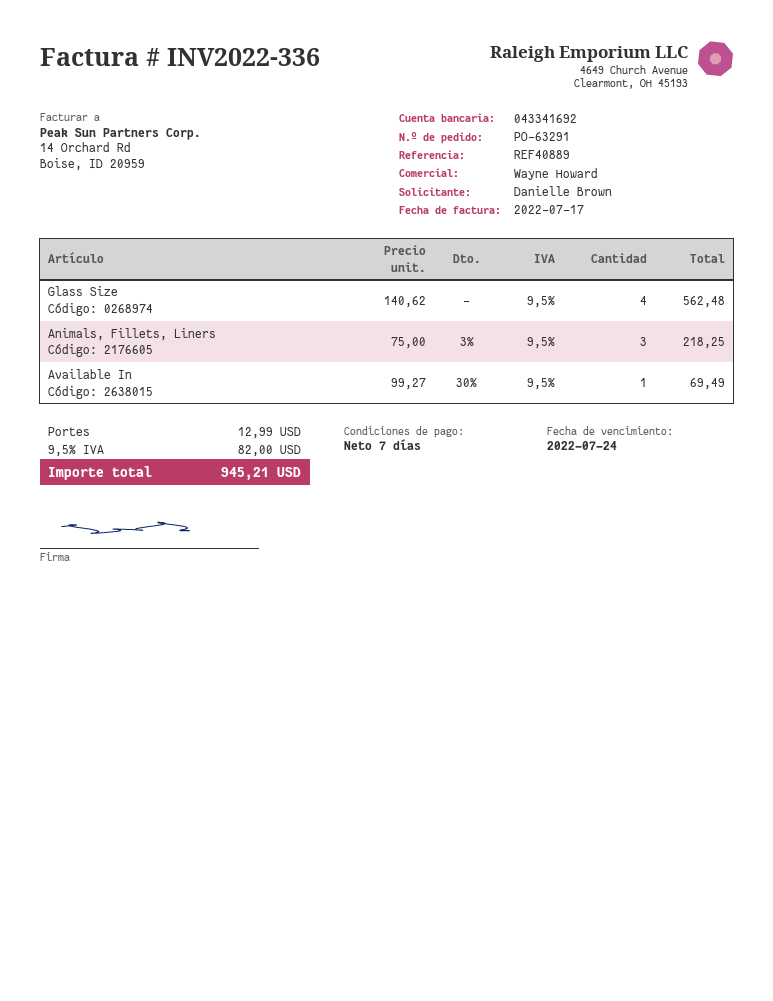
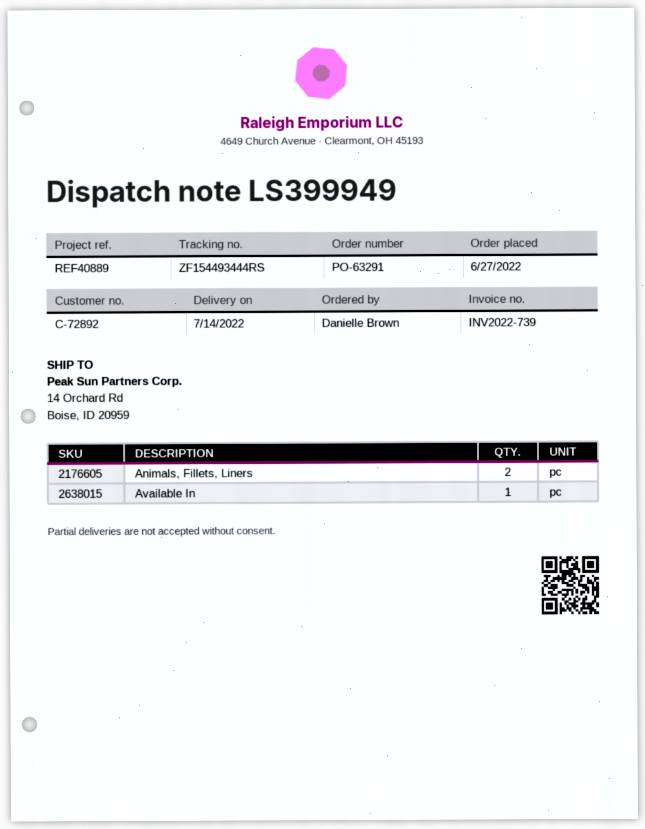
invoice number: INV2022-336 -> INV2022-739
Glass Size: 4 -> none
Animals, Fillets, Liners: 3 -> 2

